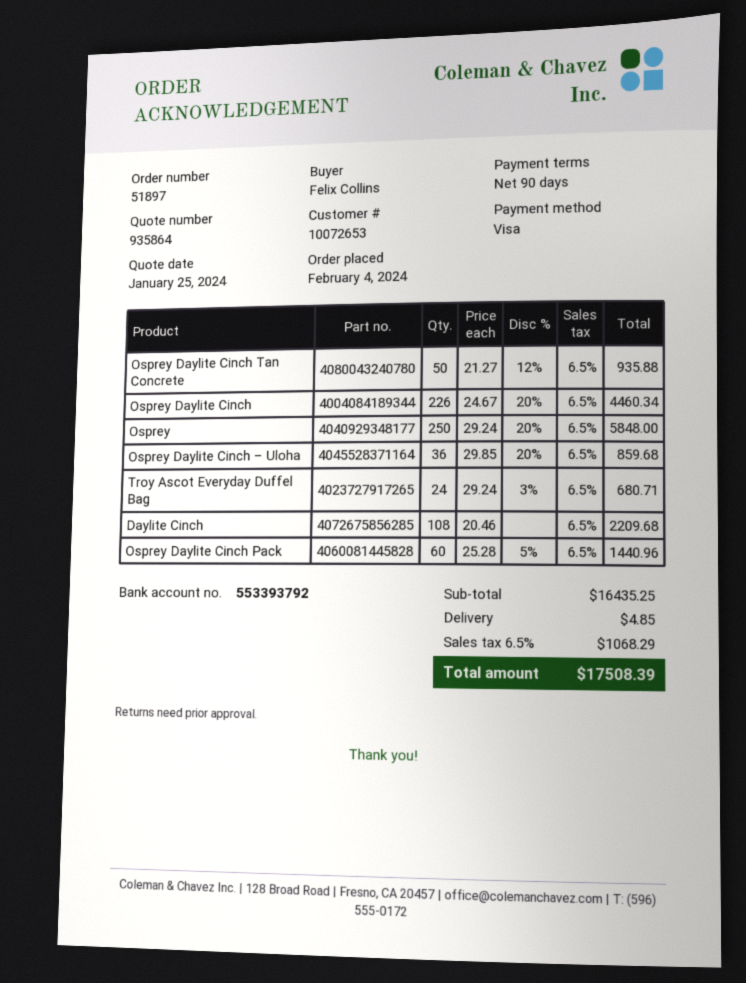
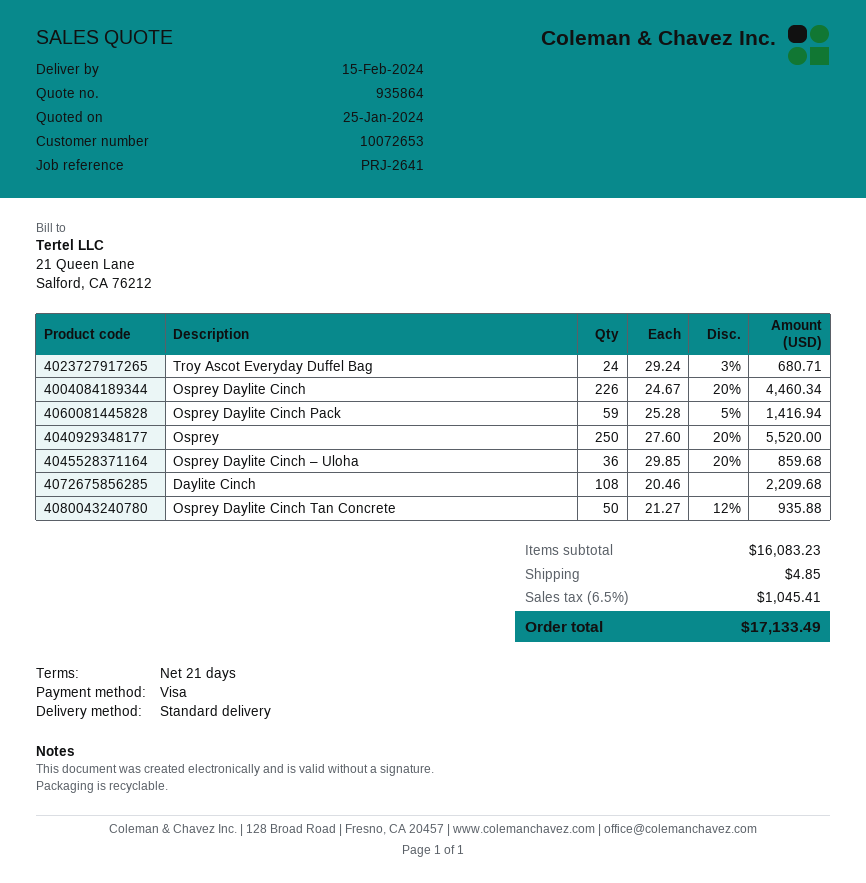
payment terms: 90 days -> 21 days
Osprey: 250 x 29.24 - 20% = 5848.00 -> 250 x 27.60 - 20% = 5520.00
Osprey Daylite Cinch Pack: 60 x 25.28 - 5% = 1440.96 -> 59 x 25.28 - 5% = 1416.94
subtotal: 16435.25 -> 16083.23
tax: 6.5% = 1068.29 -> 6.5% = 1045.41
total: 17508.39 -> 17133.49

